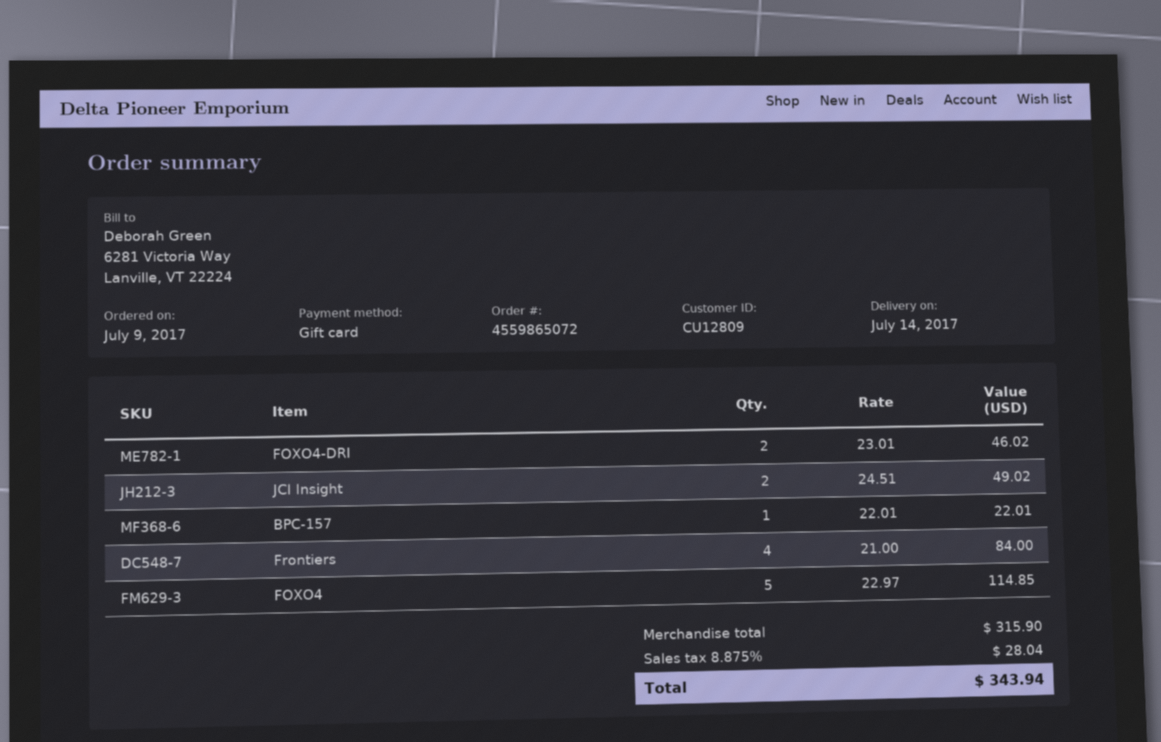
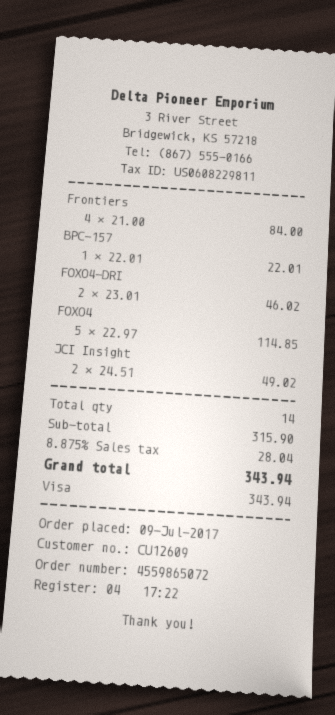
customer number: CU12809 -> CU12609
payment method: gift card -> Visa

